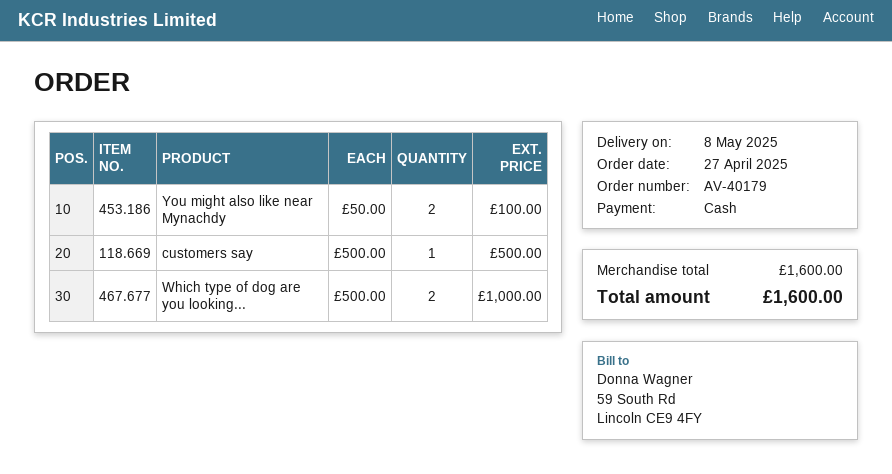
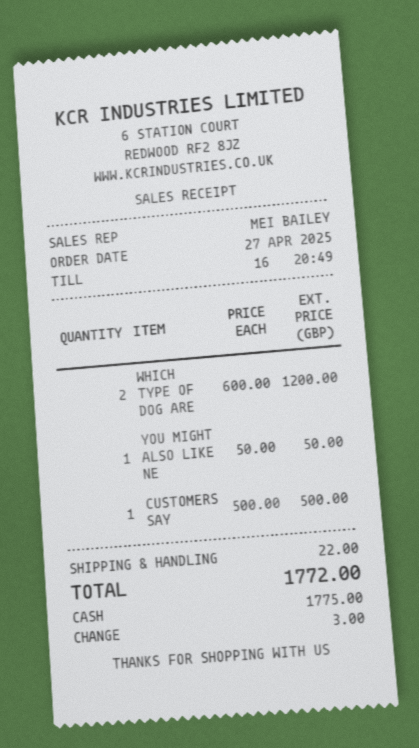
You might also like near Mynachdy: 2 x 50.00 = 100.00 -> 1 x 50.00 = 50.00
Which type of dog are you looking...: 2 x 500.00 = 1000.00 -> 2 x 600.00 = 1200.00
shipping: none -> 22.00
total: 1600.00 -> 1772.00

